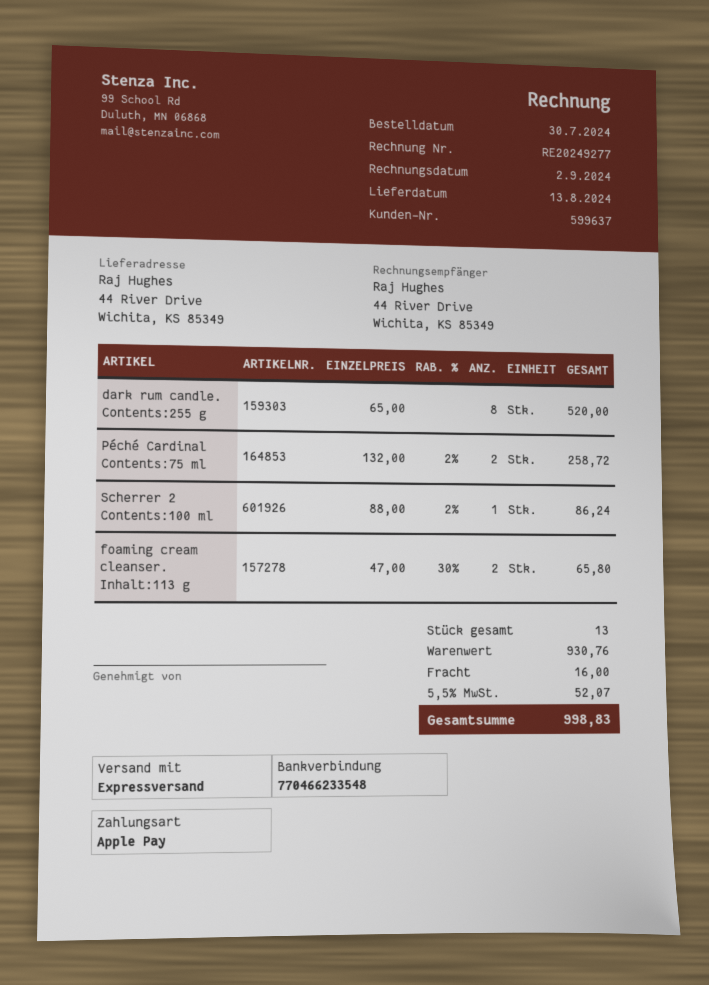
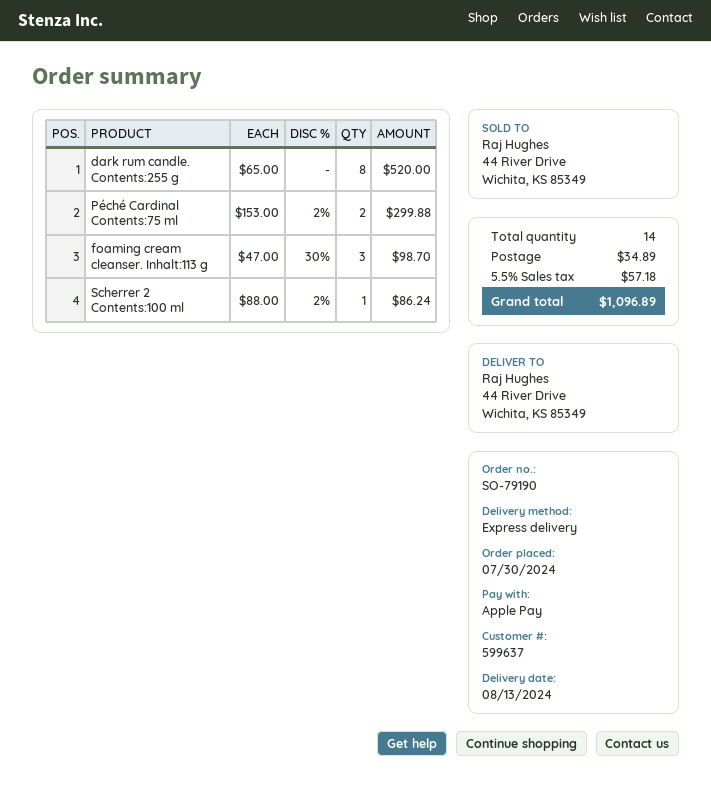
Péché Cardinal Contents:75 ml: 2 x 132.00 - 2% = 258.72 -> 2 x 153.00 - 2% = 299.88
foaming cream cleanser. Inhalt:113 g: 2 x 47.00 - 30% = 65.80 -> 3 x 47.00 - 30% = 98.70
total quantity: 13 -> 14
shipping: 16.00 -> 34.89
tax: 5.5% = 52.07 -> 5.5% = 57.18
total: 998.83 -> 1096.89

